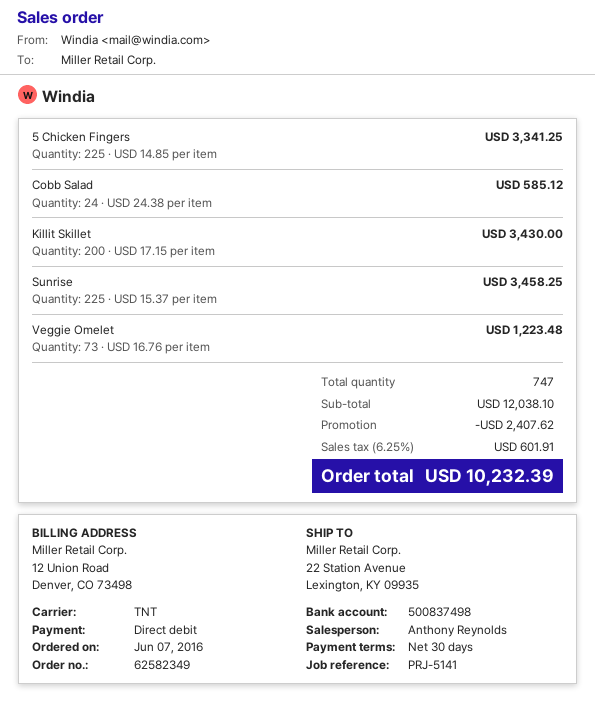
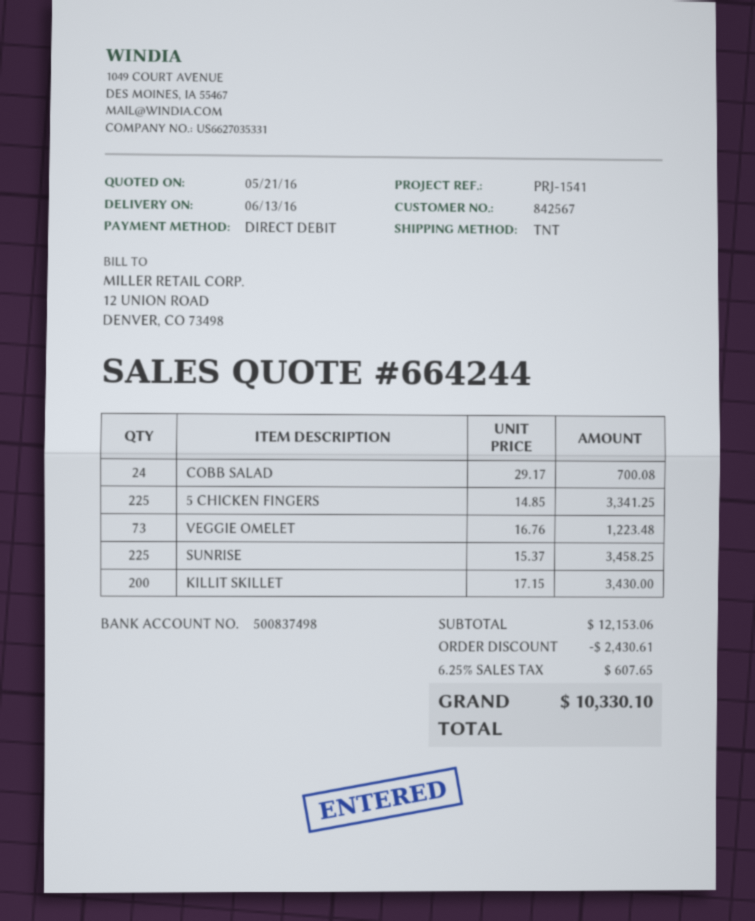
reference: PRJ-5141 -> PRJ-1541
Cobb Salad: 24 x 24.38 = 585.12 -> 24 x 29.17 = 700.08
subtotal: 12038.10 -> 12153.06
discount: 2407.62 -> 2430.61
tax: 6.25% = 601.91 -> 6.25% = 607.65
total: 10232.39 -> 10330.10

